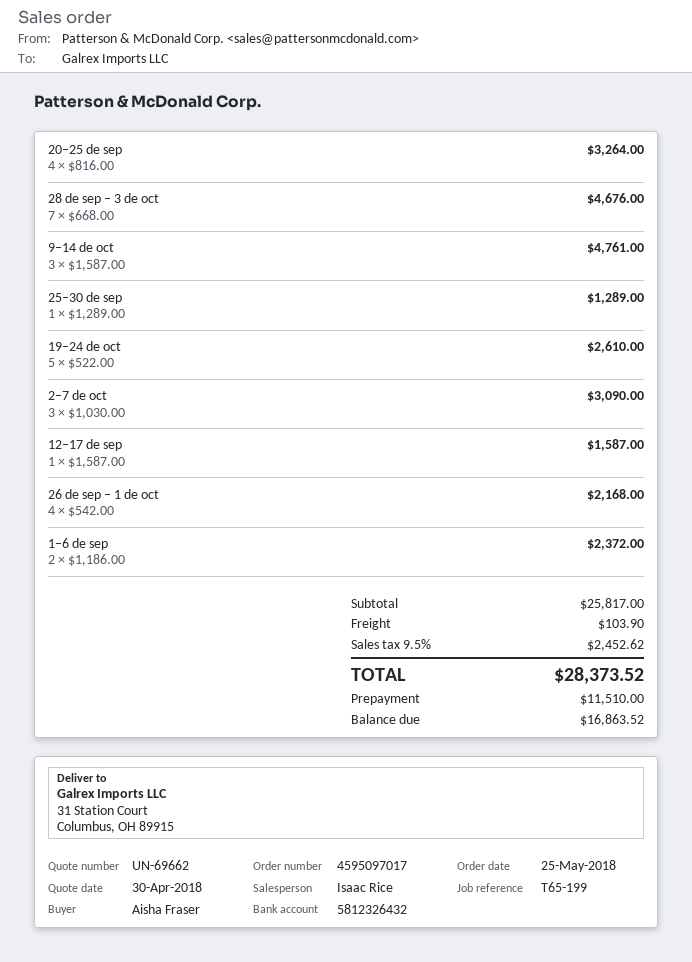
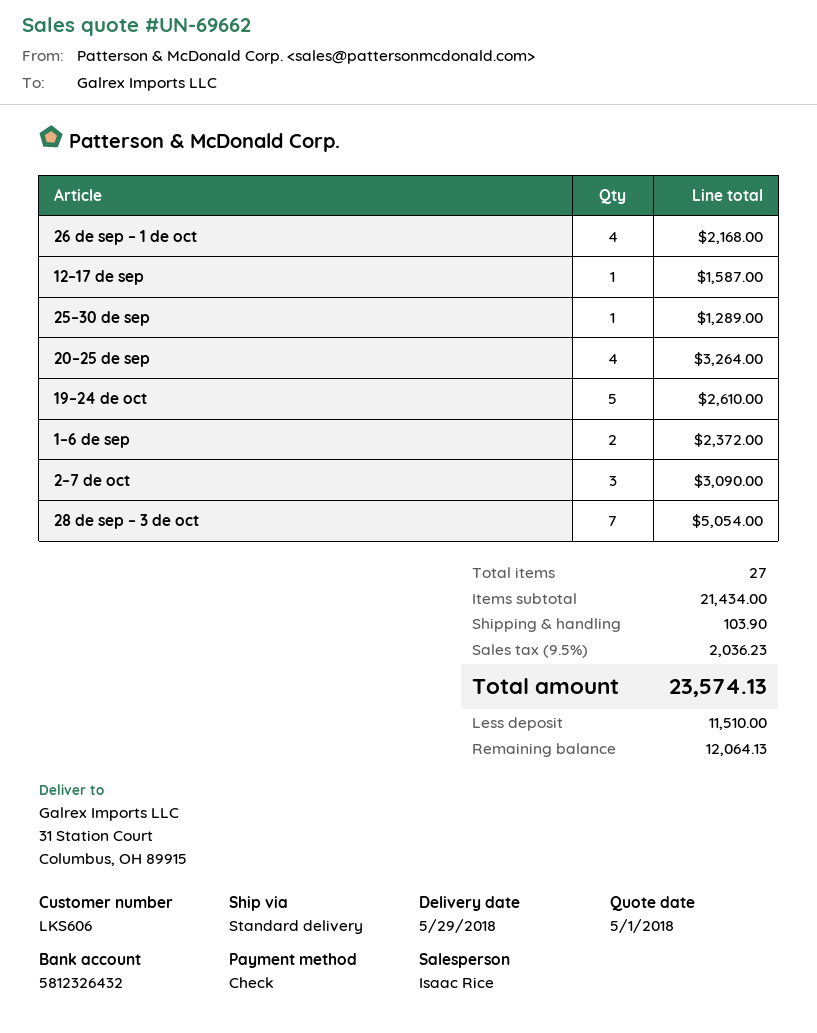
quote date: 2018-04-30 -> 2018-05-01
28 de sep – 3 de oct: 7 for 4676.00 -> 7 for 5054.00
9–14 de oct: 3 for 4761.00 -> none
subtotal: 25817.00 -> 21434.00
tax: 9.5% = 2452.62 -> 9.5% = 2036.23
total: 28373.52 -> 23574.13
balance: 16863.52 -> 12064.13

